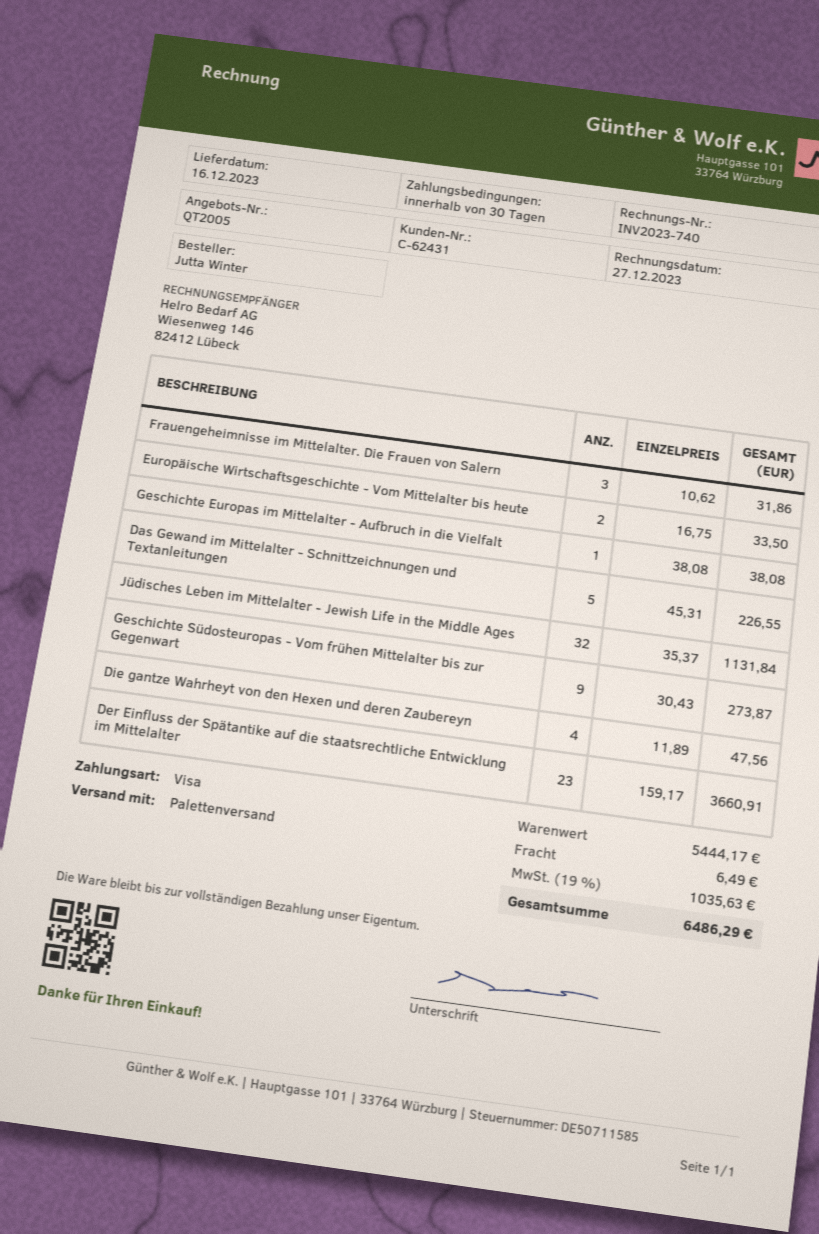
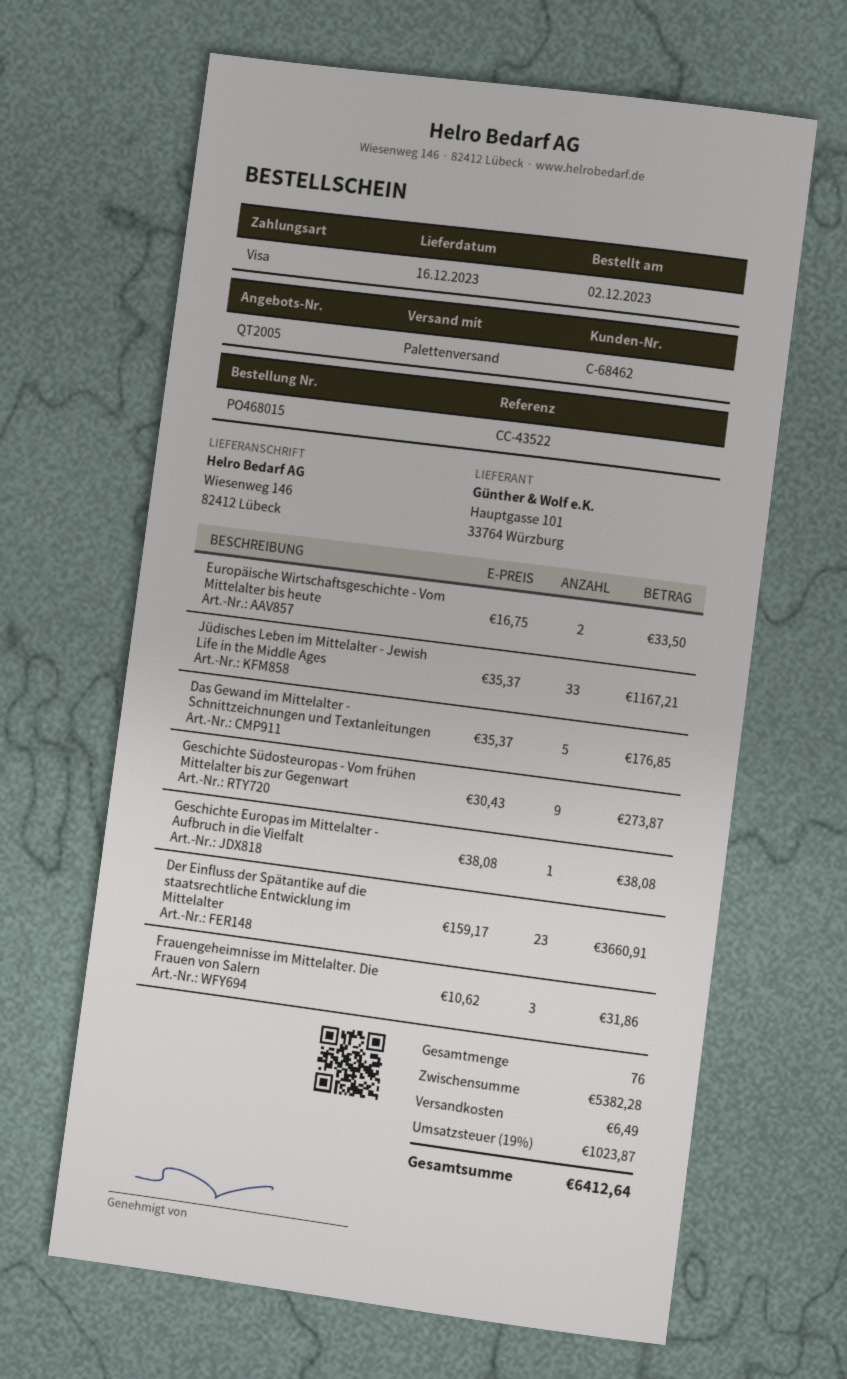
customer number: C-62431 -> C-68462
Das Gewand im Mittelalter - Schnittzeichnungen und Textanleitungen: 5 x 45.31 = 226.55 -> 5 x 35.37 = 176.85
Jüdisches Leben im Mittelalter - Jewish Life in the Middle Ages: 32 x 35.37 = 1131.84 -> 33 x 35.37 = 1167.21
Die gantze Wahrheyt von den Hexen und deren Zaubereyn: 4 x 11.89 = 47.56 -> none
subtotal: 5444.17 -> 5382.28
tax: 19% = 1035.63 -> 19% = 1023.87
total: 6486.29 -> 6412.64

